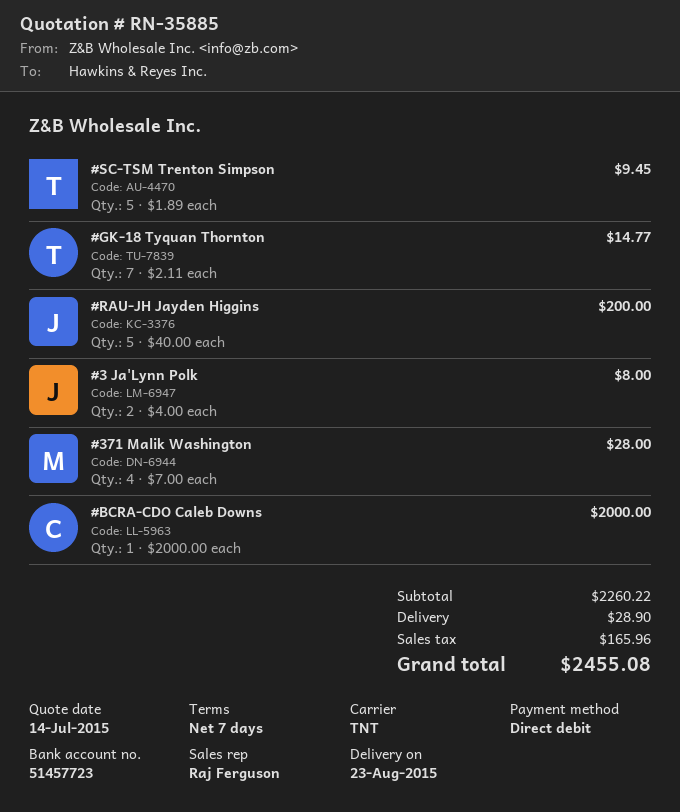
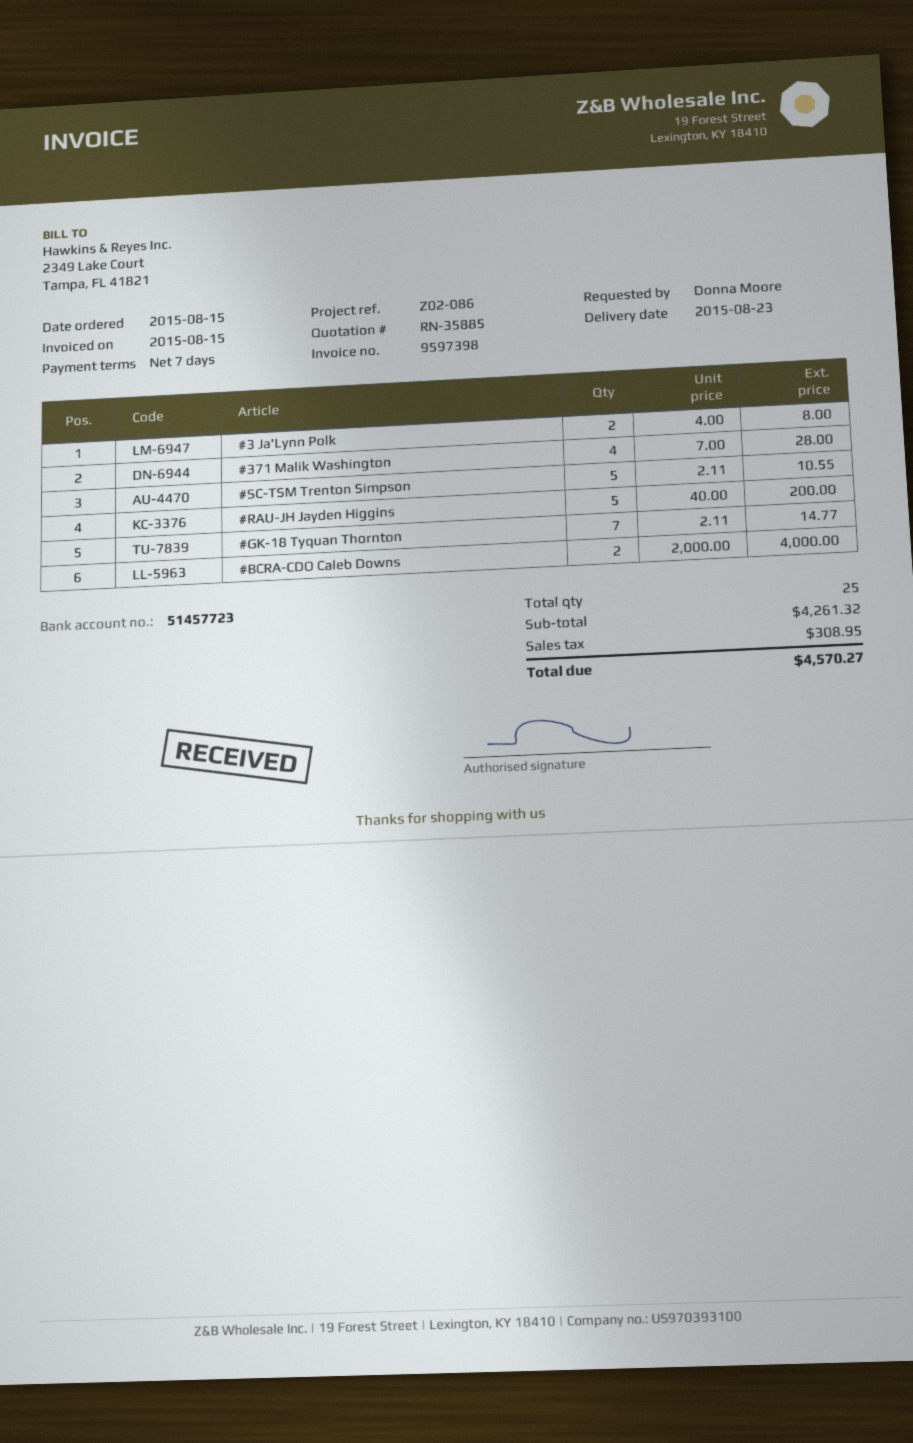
#SC-TSM Trenton Simpson: 5 x 1.89 = 9.45 -> 5 x 2.11 = 10.55
#BCRA-CDO Caleb Downs: 1 x 2000.00 = 2000.00 -> 2 x 2000.00 = 4000.00
subtotal: 2260.22 -> 4261.32
shipping: 28.90 -> none
tax: 165.96 -> 308.95
total: 2455.08 -> 4570.27

